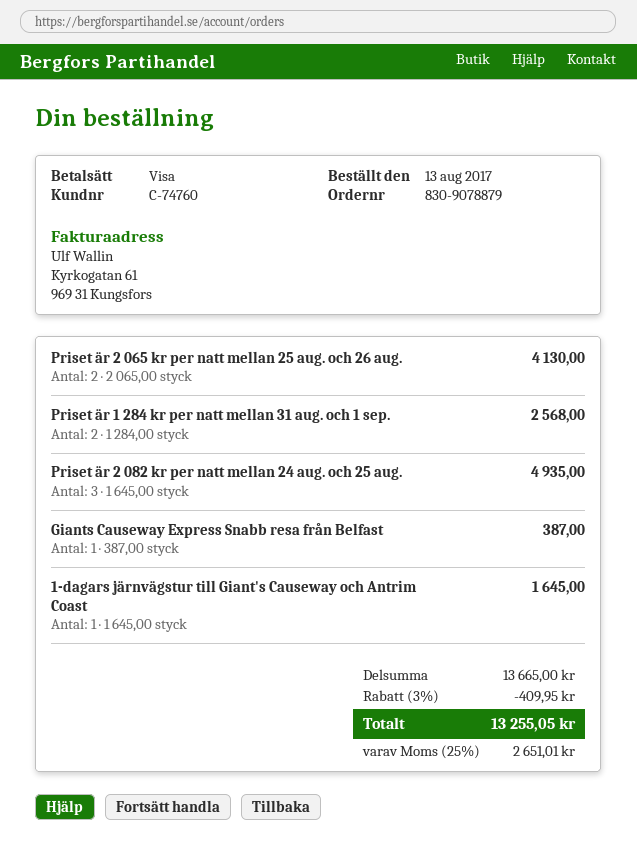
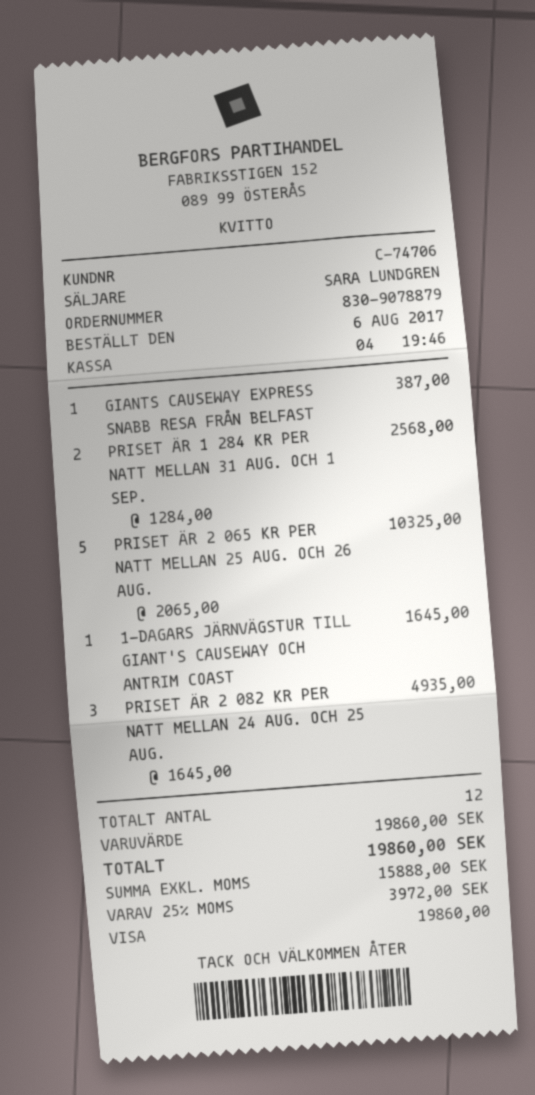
order date: 2017-08-13 -> 2017-08-06
customer number: C-74760 -> C-74706
Priset är 2 065 kr per natt mellan 25 aug. och 26 aug.: 2 x 2065.00 = 4130.00 -> 5 x 2065.00 = 10325.00
subtotal: 13665.00 -> 19860.00
discount: 3% = 409.95 -> none
tax: 25% = 2651.01 -> 25% = 3972.00
total: 13255.05 -> 19860.00

